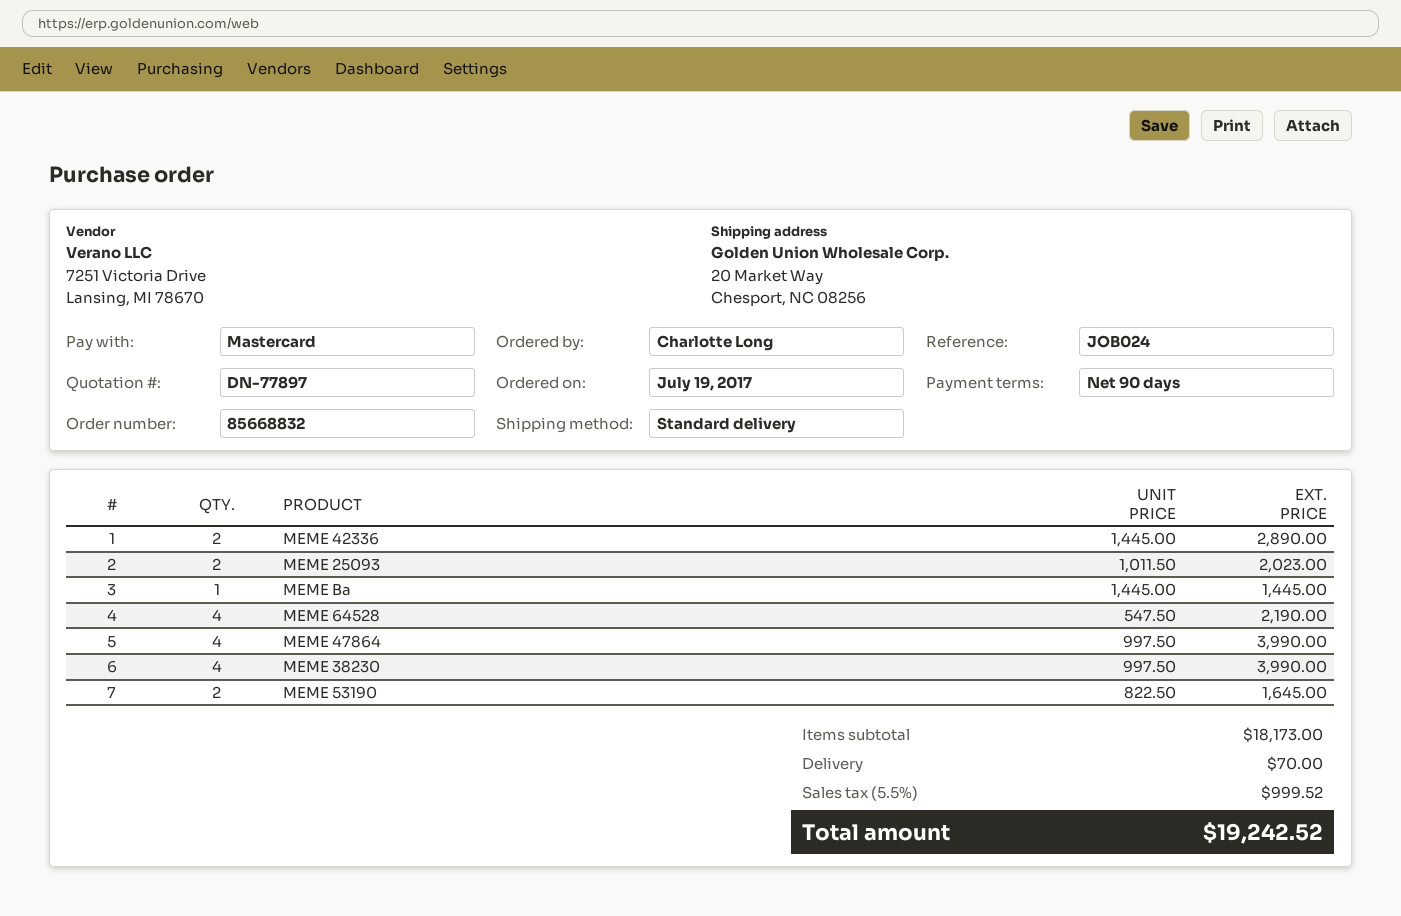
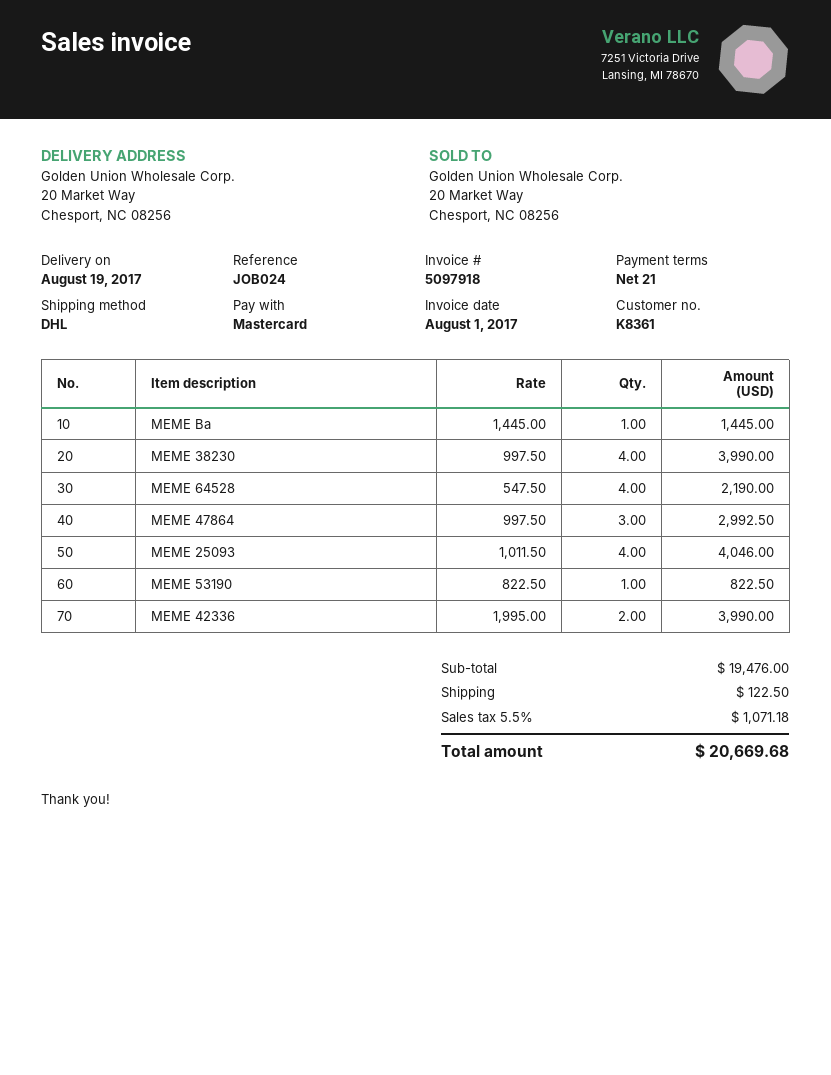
payment terms: 90 days -> 21 days
shipping method: standard -> DHL
MEME 42336: 2 x 1445.00 = 2890.00 -> 2 x 1995.00 = 3990.00
MEME 25093: 2 x 1011.50 = 2023.00 -> 4 x 1011.50 = 4046.00
MEME 47864: 4 x 997.50 = 3990.00 -> 3 x 997.50 = 2992.50
MEME 53190: 2 x 822.50 = 1645.00 -> 1 x 822.50 = 822.50
subtotal: 18173.00 -> 19476.00
shipping: 70.00 -> 122.50
tax: 5.5% = 999.52 -> 5.5% = 1071.18
total: 19242.52 -> 20669.68

